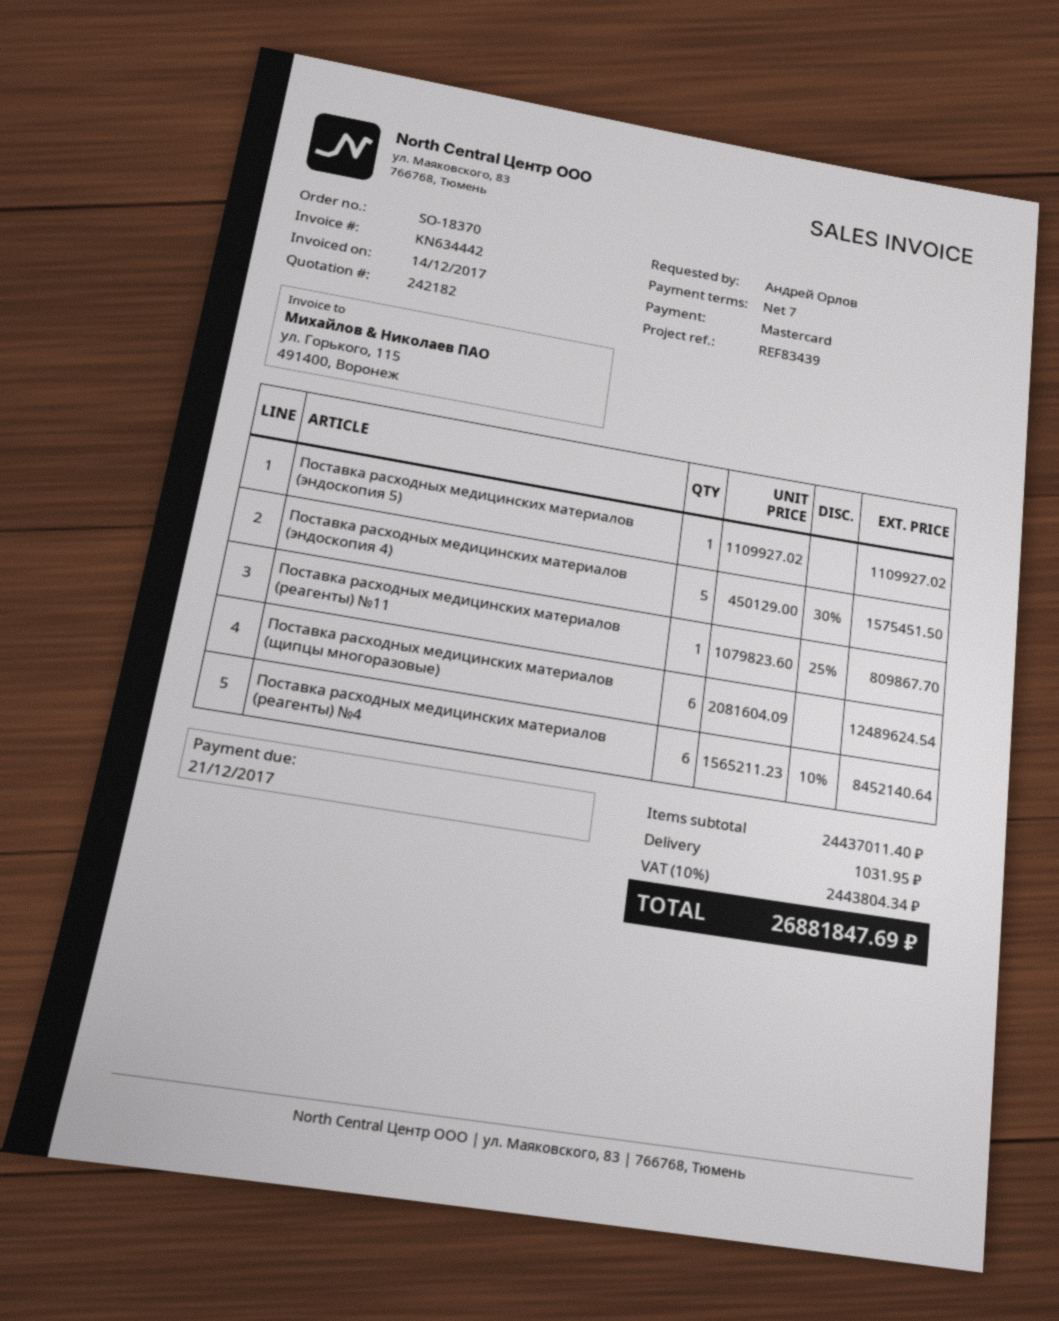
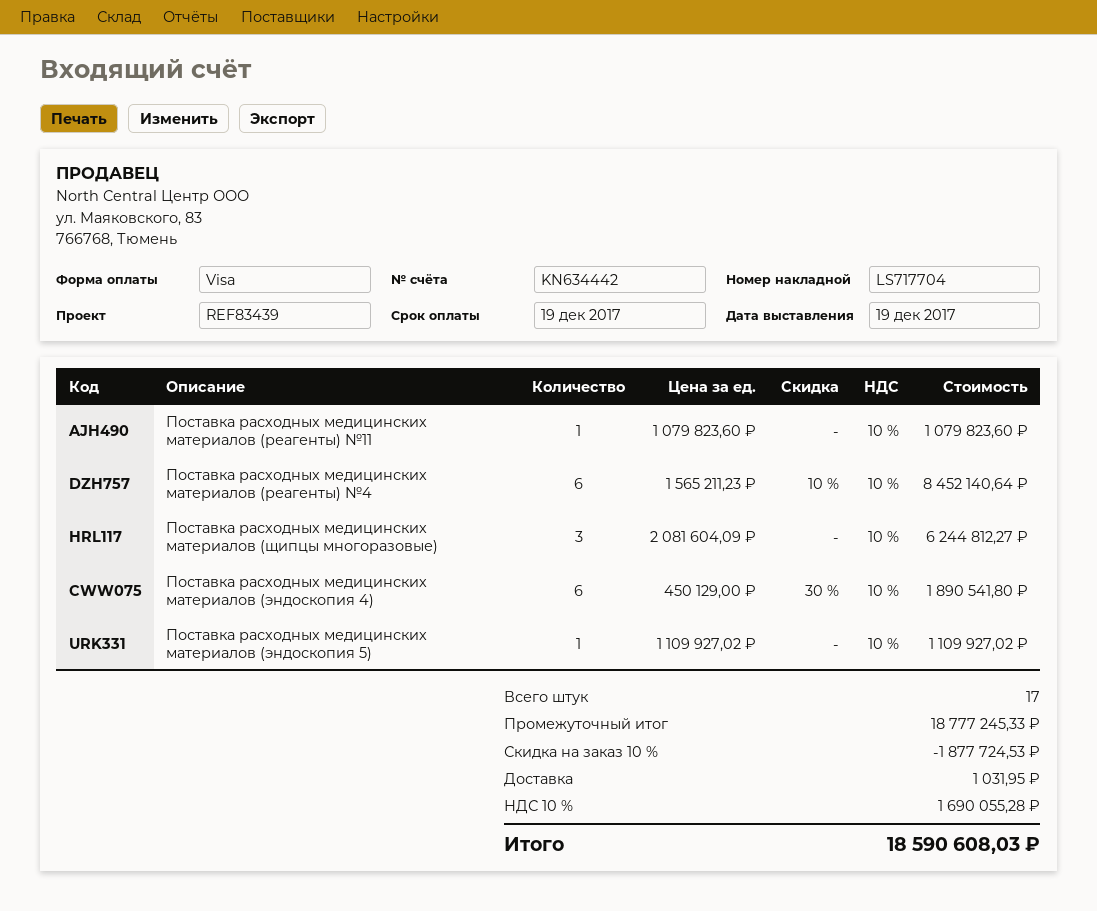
invoice date: 2017-12-14 -> 2017-12-19
due date: 2017-12-21 -> 2017-12-19
payment method: Mastercard -> Visa
Поставка расходных медицинских материалов (эндоскопия 4): 5 x 450129.00 - 30% = 1575451.50 -> 6 x 450129.00 - 30% = 1890541.80
Поставка расходных медицинских материалов (реагенты) №11: 1 x 1079823.60 - 25% = 809867.70 -> 1 x 1079823.60 = 1079823.60
Поставка расходных медицинских материалов (щипцы многоразовые): 6 x 2081604.09 = 12489624.54 -> 3 x 2081604.09 = 6244812.27
subtotal: 24437011.40 -> 18777245.33
discount: none -> 10% = 1877724.53
tax: 10% = 2443804.34 -> 10% = 1690055.28
total: 26881847.69 -> 18590608.03

